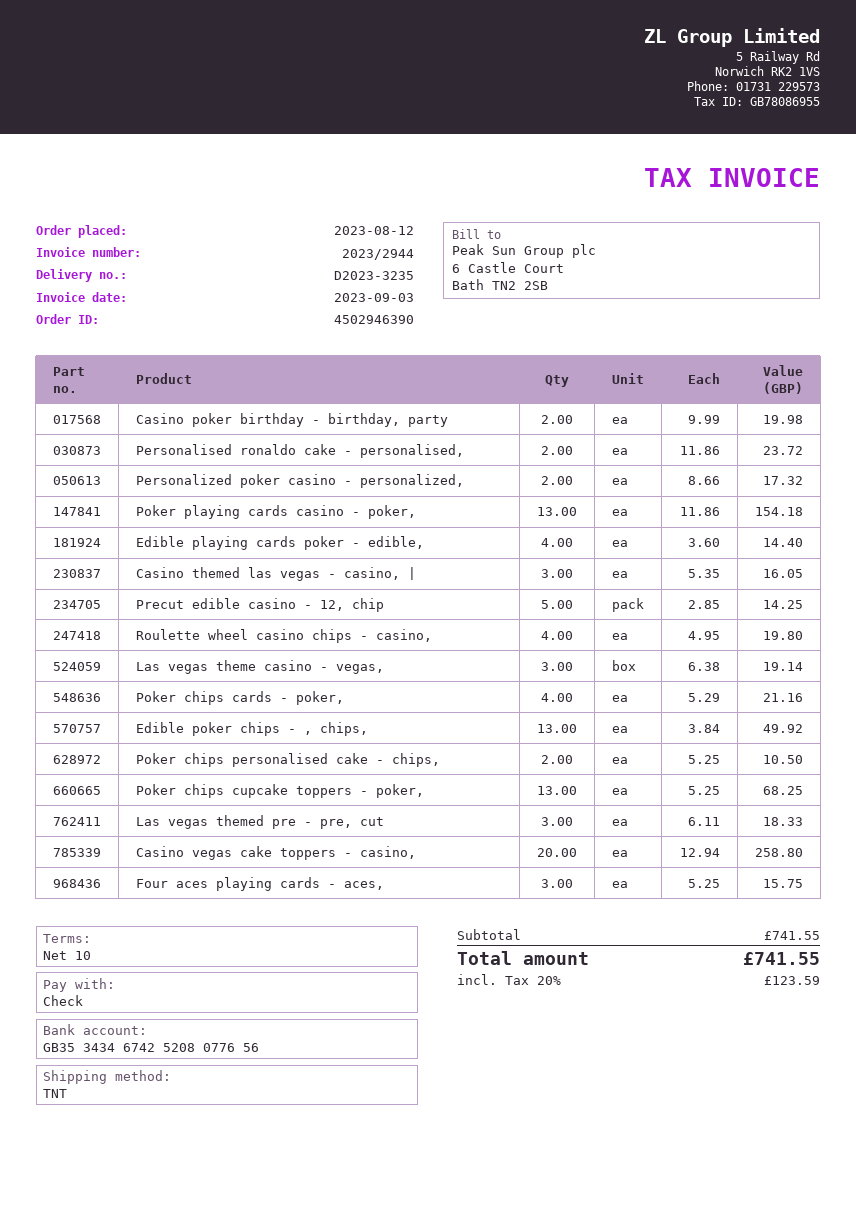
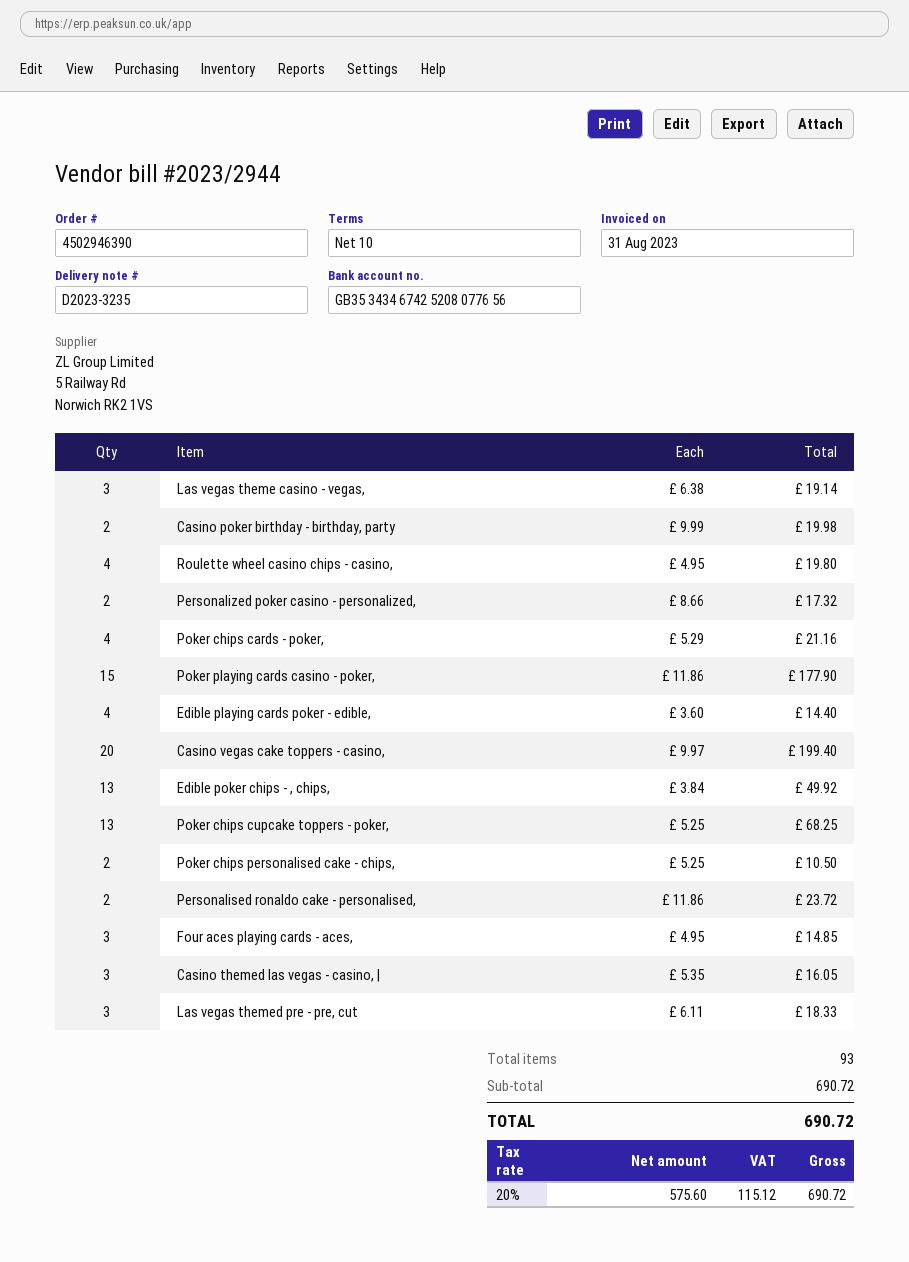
invoice date: 2023-09-03 -> 2023-08-31
Poker playing cards casino - poker,: 13 x 11.86 = 154.18 -> 15 x 11.86 = 177.90
Precut edible casino - 12, chip: 5 x 2.85 = 14.25 -> none
Casino vegas cake toppers - casino,: 20 x 12.94 = 258.80 -> 20 x 9.97 = 199.40
Four aces playing cards - aces,: 3 x 5.25 = 15.75 -> 3 x 4.95 = 14.85
subtotal: 741.55 -> 690.72
tax: 20% = 123.59 -> 20% = 115.12
total: 741.55 -> 690.72

